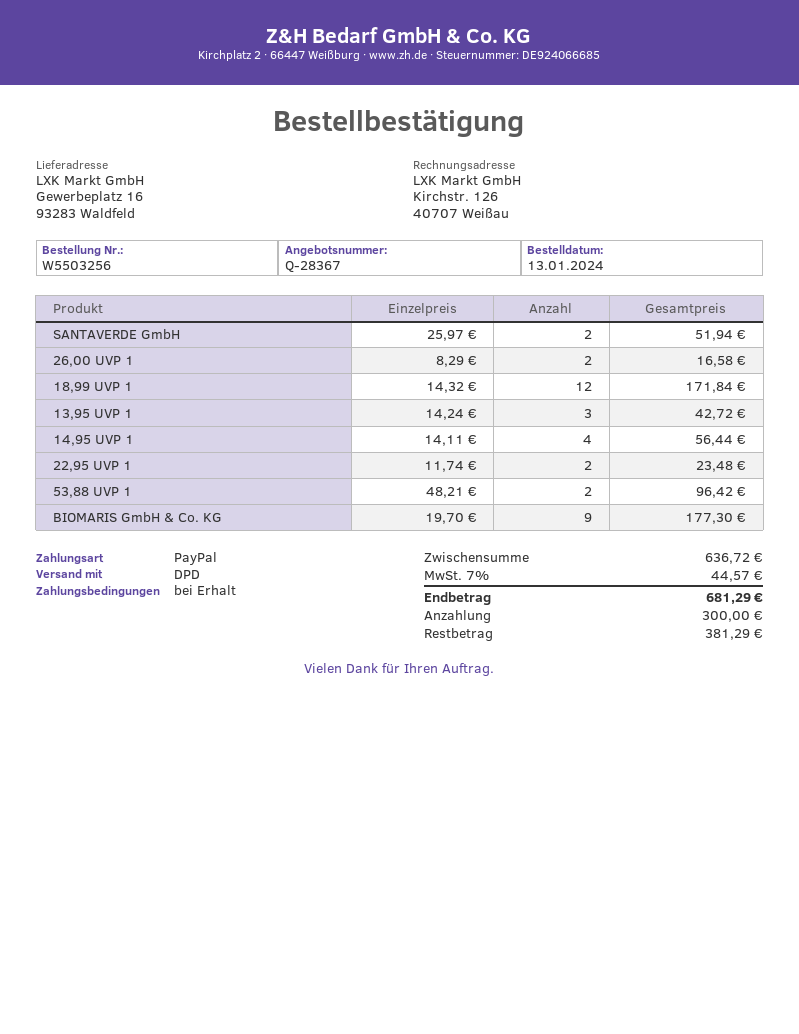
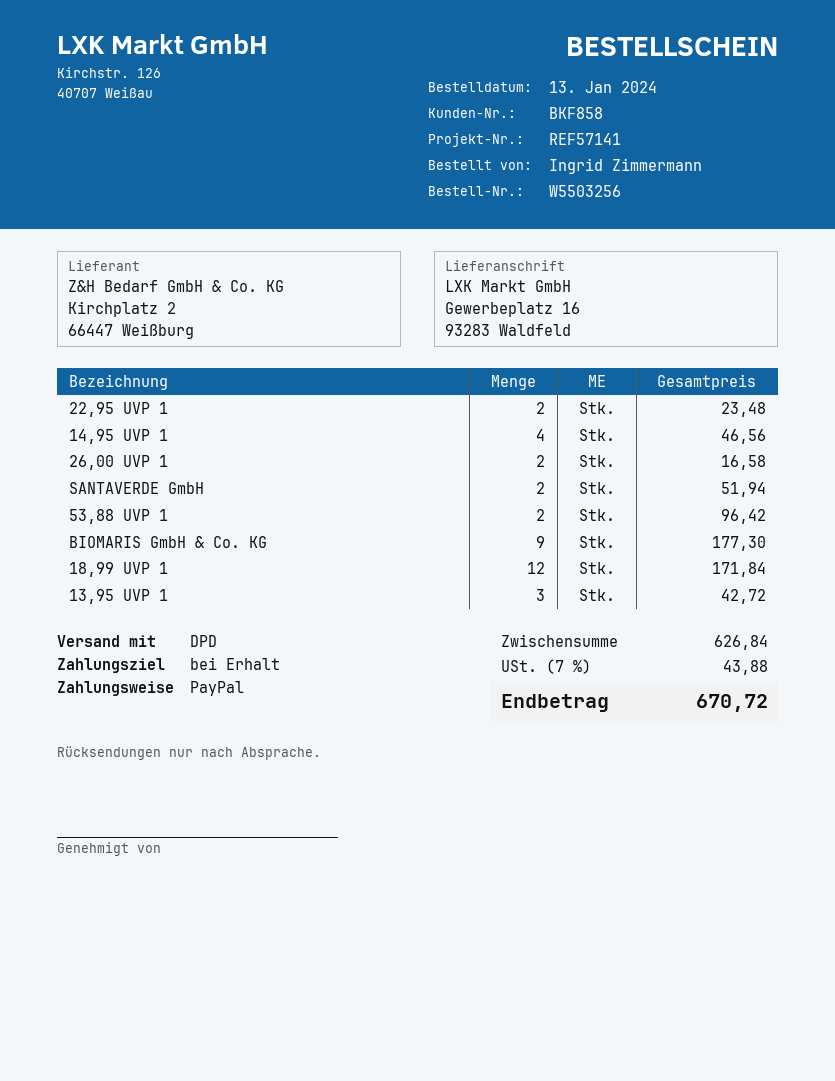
14,95 UVP 1: 4 for 56.44 -> 4 for 46.56
subtotal: 636.72 -> 626.84
tax: 7% = 44.57 -> 7% = 43.88
total: 681.29 -> 670.72

